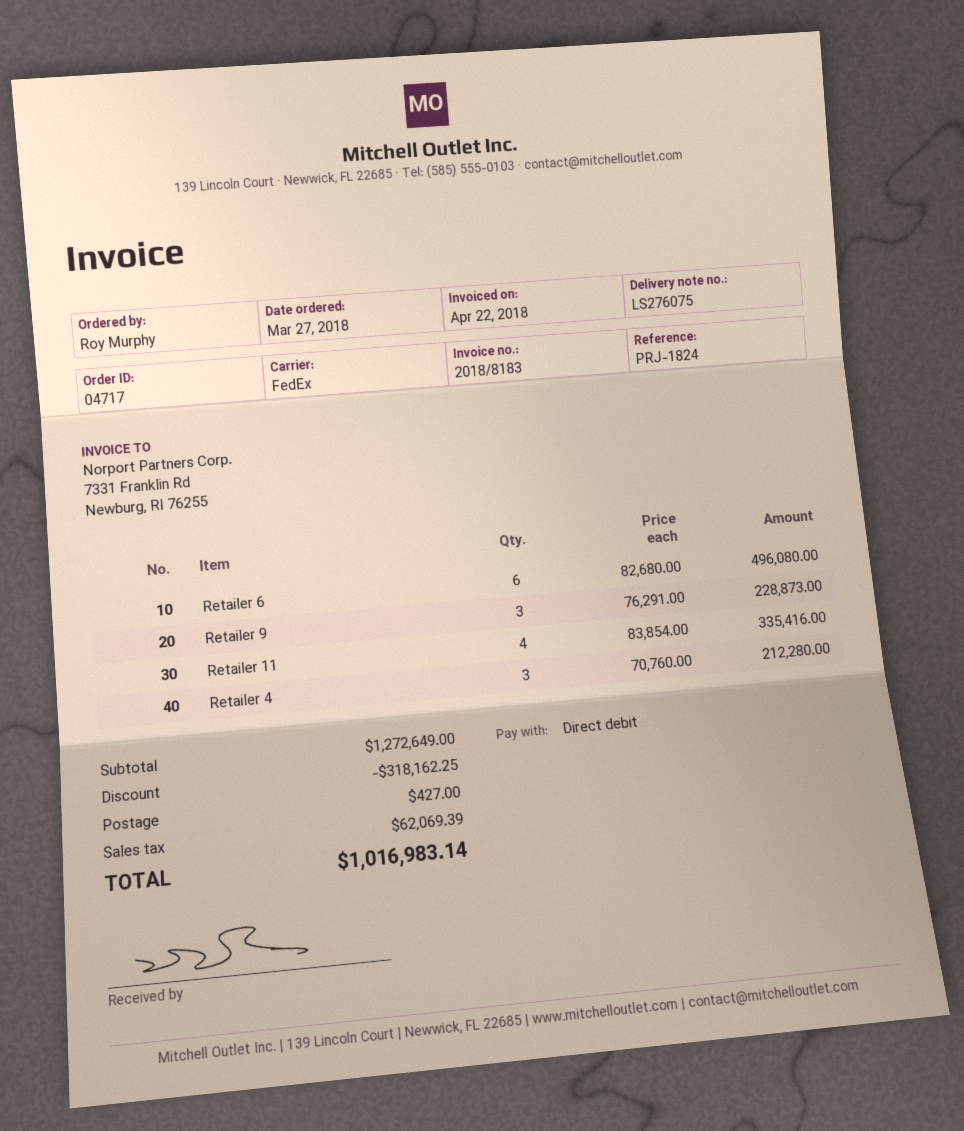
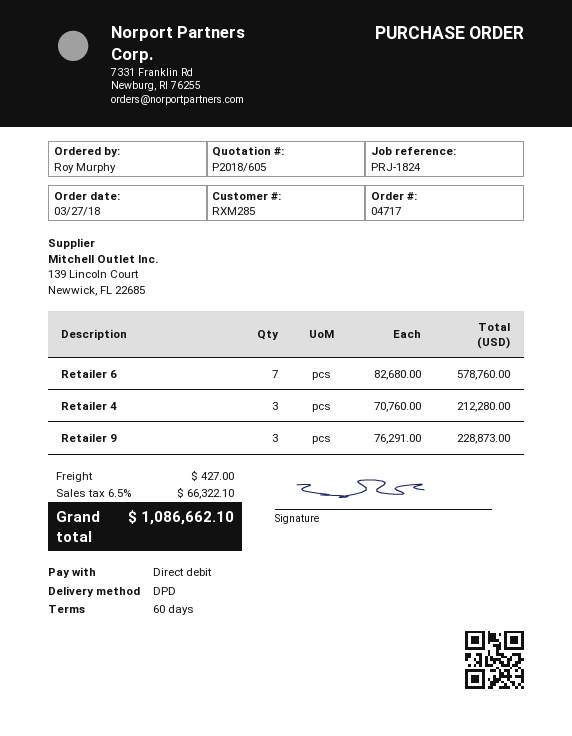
shipping method: FedEx -> DPD
Retailer 6: 6 x 82680.00 = 496080.00 -> 7 x 82680.00 = 578760.00
Retailer 11: 4 x 83854.00 = 335416.00 -> none
discount: 318162.25 -> none
tax: 62069.39 -> 66322.10
total: 1016983.14 -> 1086662.10

